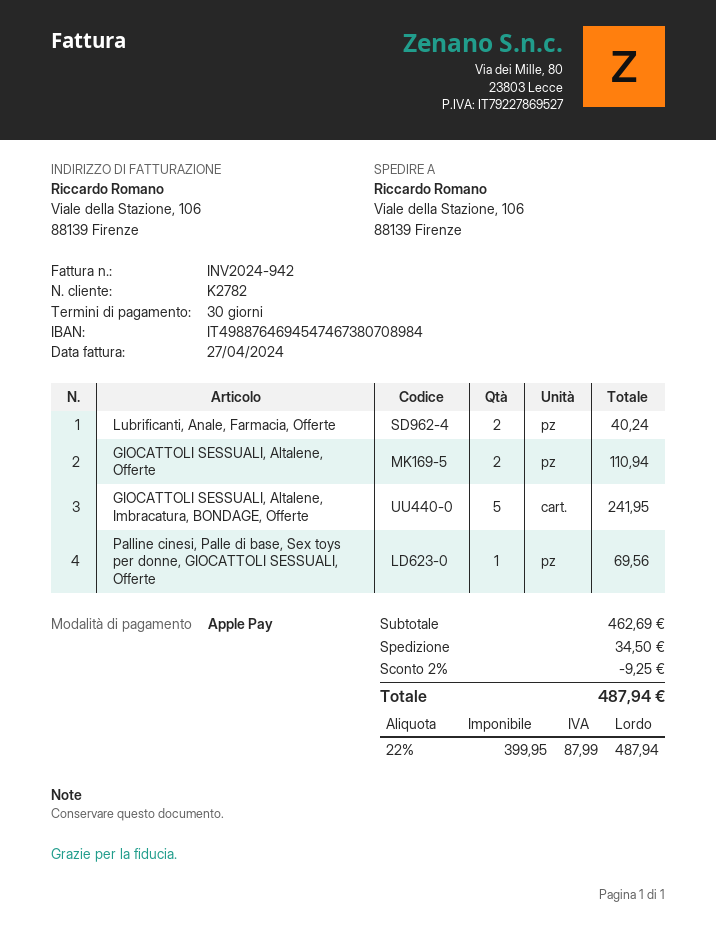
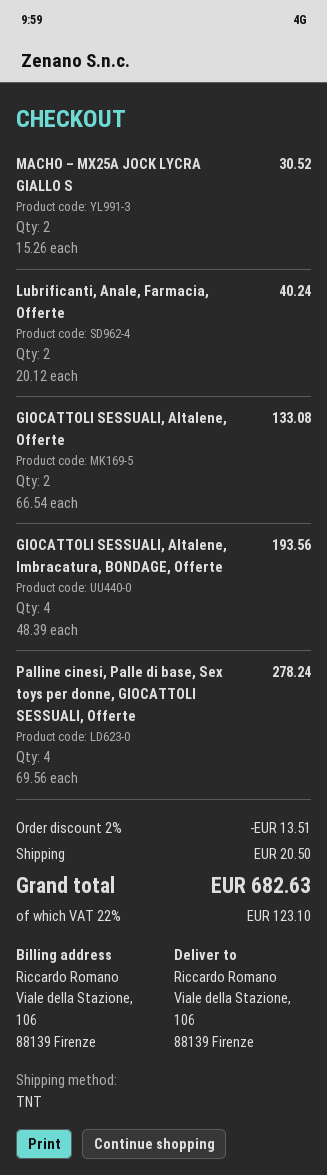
GIOCATTOLI SESSUALI, Altalene, Offerte: 2 for 110.94 -> 2 for 133.08
GIOCATTOLI SESSUALI, Altalene, Imbracatura, BONDAGE, Offerte: 5 for 241.95 -> 4 for 193.56
Palline cinesi, Palle di base, Sex toys per donne, GIOCATTOLI SESSUALI, Offerte: 1 for 69.56 -> 4 for 278.24
MACHO – MX25A JOCK LYCRA GIALLO S: none -> 2 for 30.52
discount: 2% = 9.25 -> 2% = 13.51
shipping: 34.50 -> 20.50
tax: 22% = 87.99 -> 22% = 123.10
total: 487.94 -> 682.63

